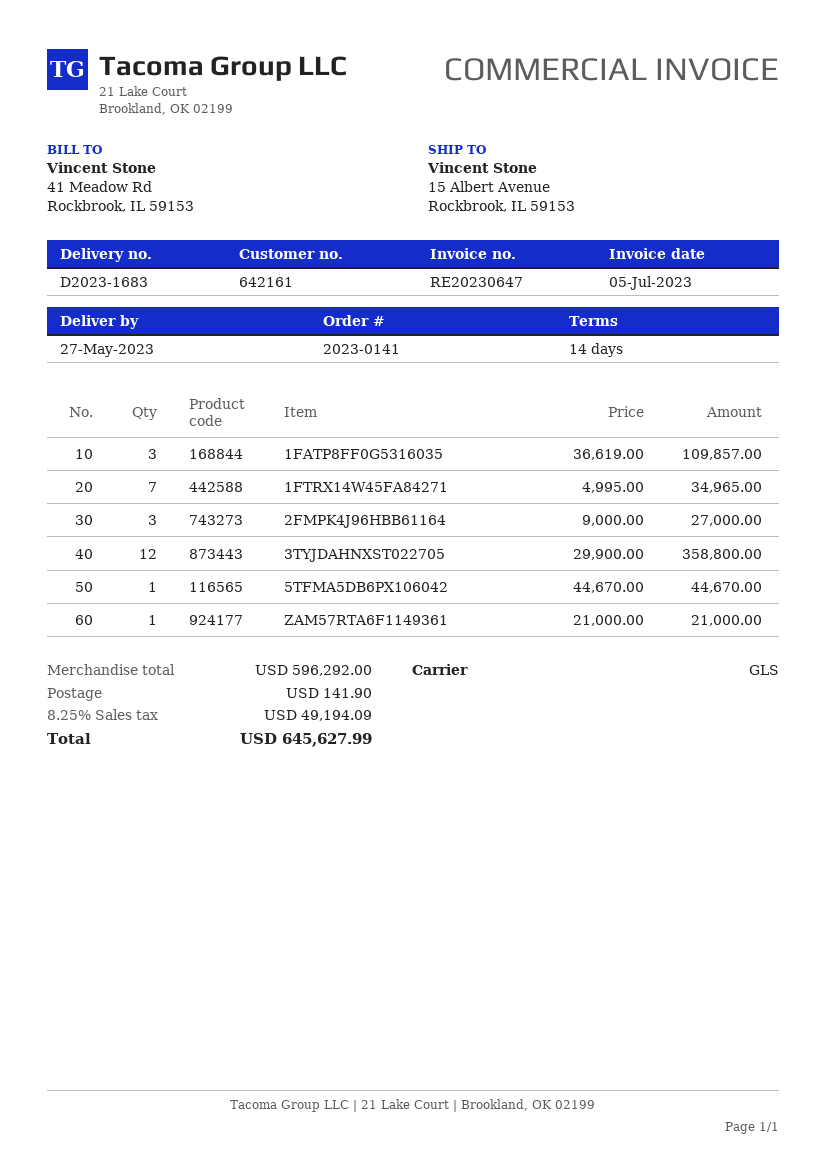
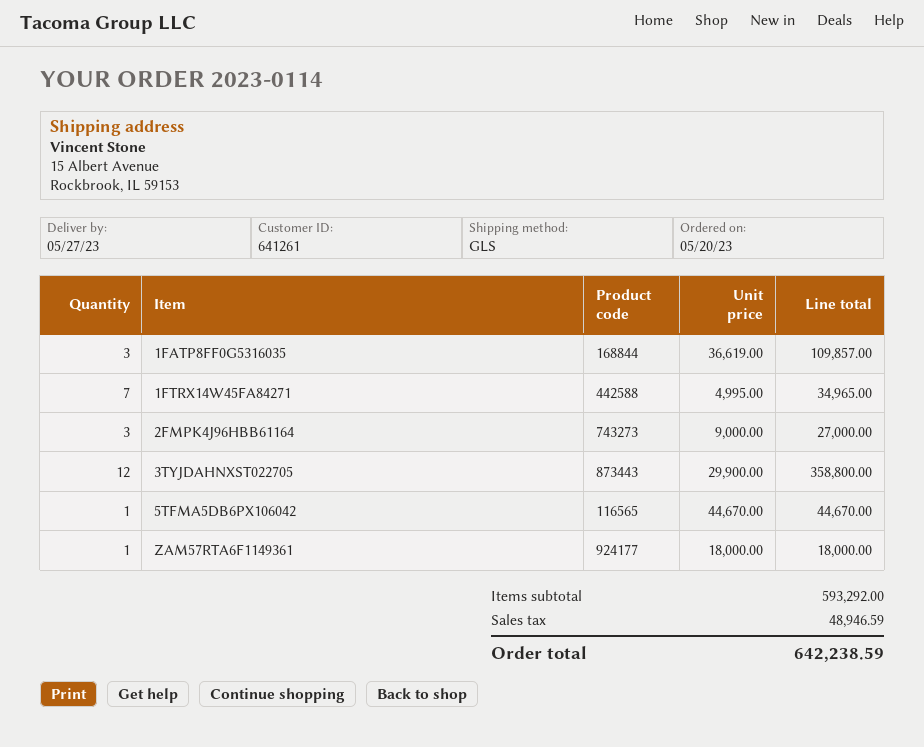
order number: 2023-0141 -> 2023-0114
customer number: 642161 -> 641261
ZAM57RTA6F1149361: 1 x 21000.00 = 21000.00 -> 1 x 18000.00 = 18000.00
subtotal: 596292.00 -> 593292.00
shipping: 141.90 -> none
tax: 49194.09 -> 48946.59
total: 645627.99 -> 642238.59

